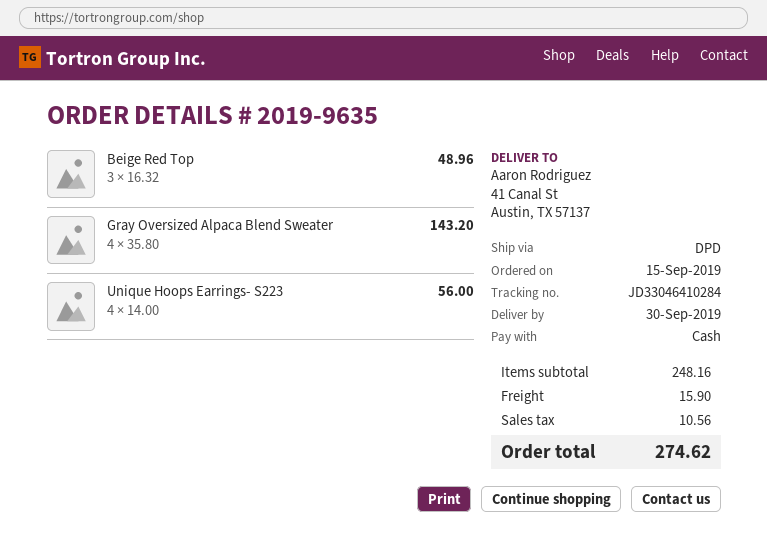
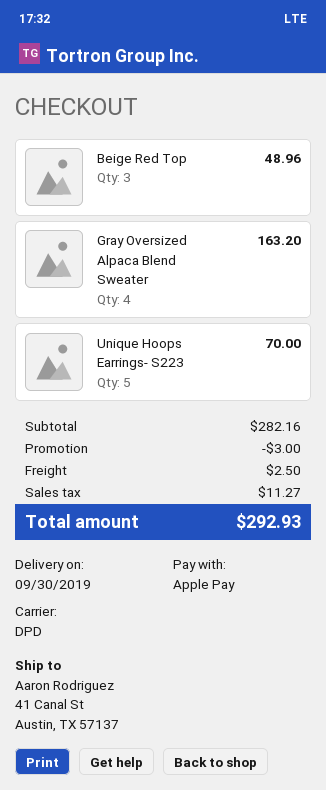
payment method: cash -> Apple Pay
Gray Oversized Alpaca Blend Sweater: 4 for 143.20 -> 4 for 163.20
Unique Hoops Earrings- S223: 4 for 56.00 -> 5 for 70.00
subtotal: 248.16 -> 282.16
discount: none -> 3.00
shipping: 15.90 -> 2.50
tax: 10.56 -> 11.27
total: 274.62 -> 292.93

